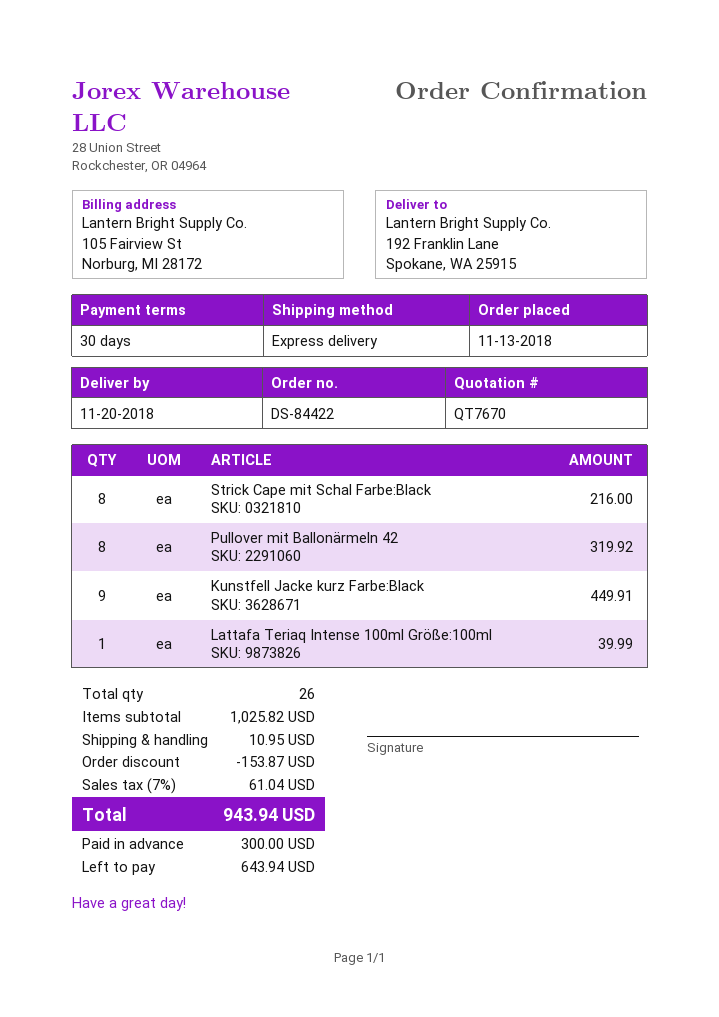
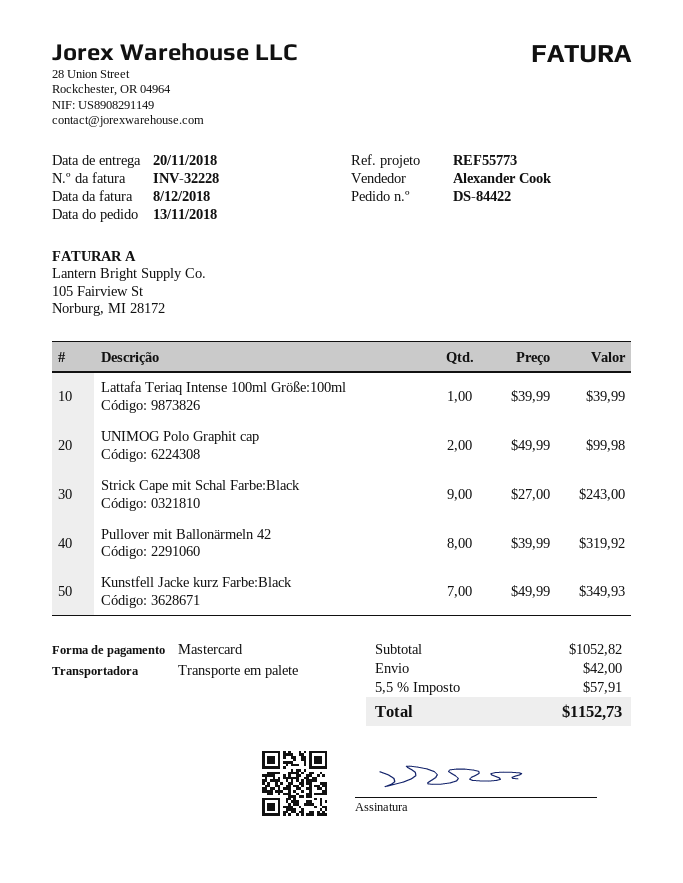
shipping method: express -> pallet freight
Strick Cape mit Schal Farbe:Black: 8 for 216.00 -> 9 for 243.00
Kunstfell Jacke kurz Farbe:Black: 9 for 449.91 -> 7 for 349.93
UNIMOG Polo Graphit cap: none -> 2 for 99.98
subtotal: 1025.82 -> 1052.82
discount: 153.87 -> none
shipping: 10.95 -> 42.00
tax: 7% = 61.04 -> 5.5% = 57.91
total: 943.94 -> 1152.73

